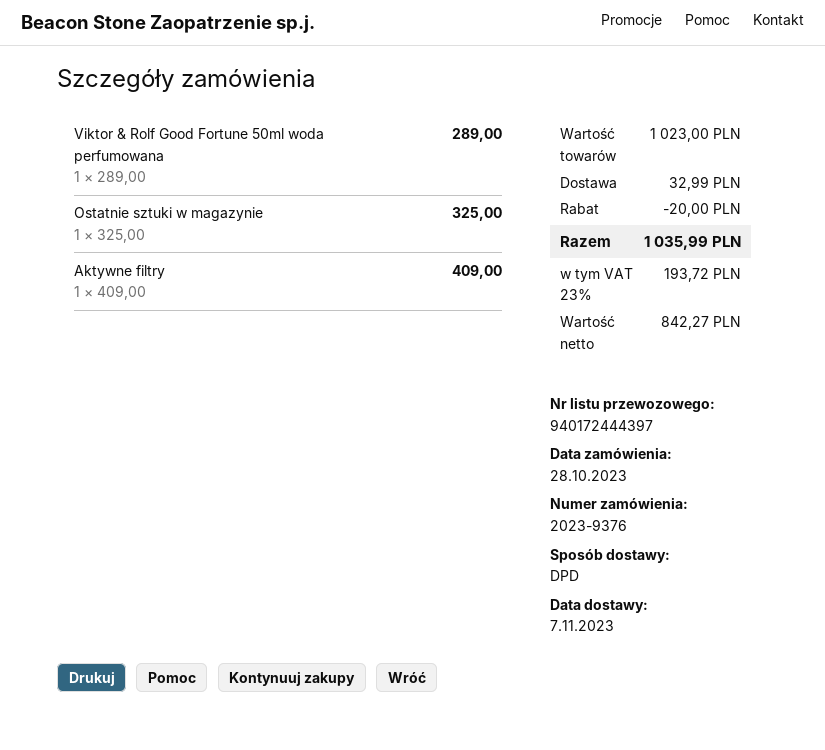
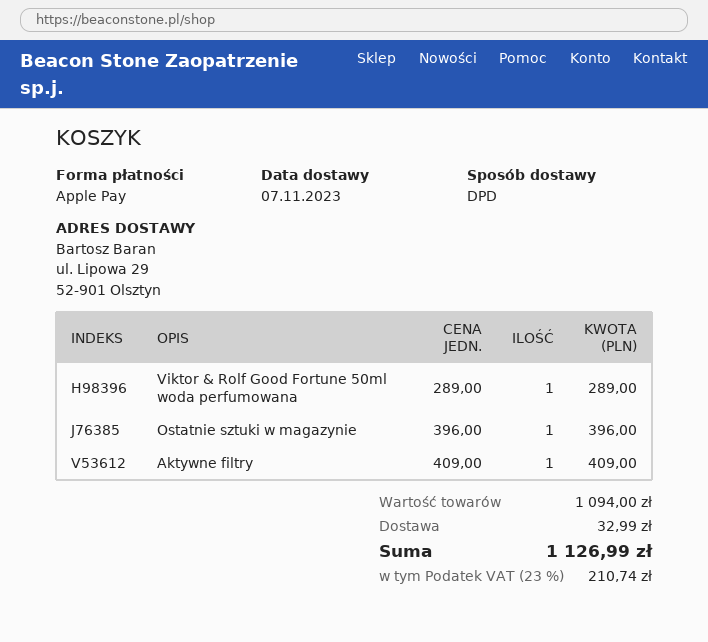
Ostatnie sztuki w magazynie: 1 x 325.00 = 325.00 -> 1 x 396.00 = 396.00
subtotal: 1023.00 -> 1094.00
discount: 20.00 -> none
tax: 23% = 193.72 -> 23% = 210.74
total: 1035.99 -> 1126.99

